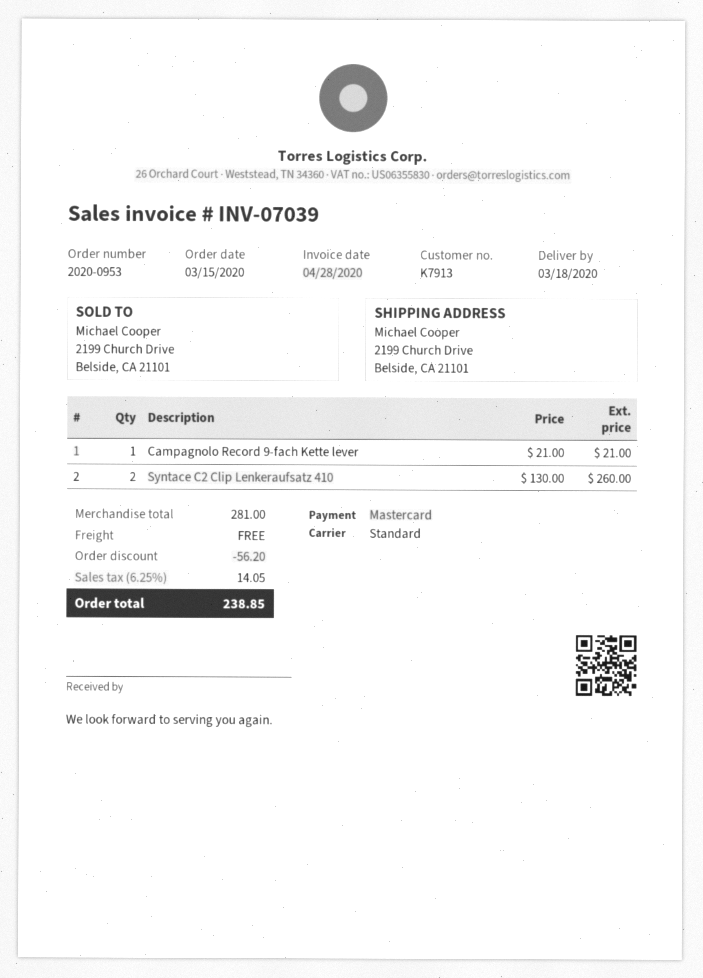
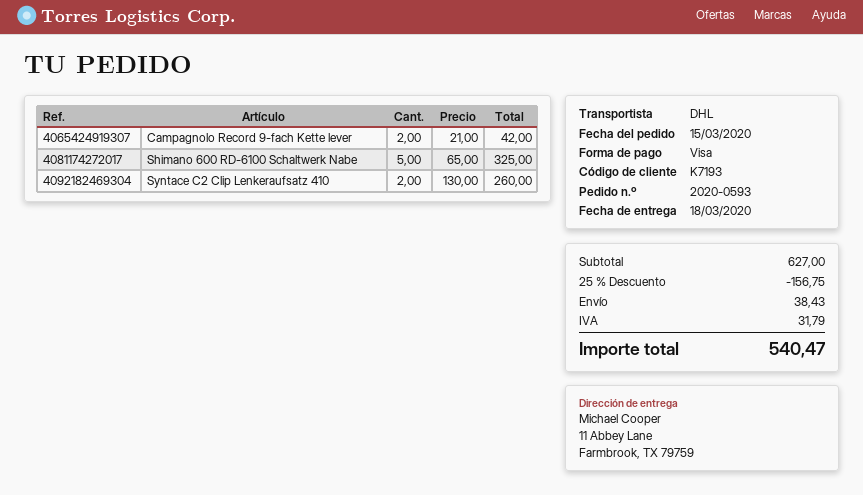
order number: 2020-0953 -> 2020-0593
customer number: K7913 -> K7193
payment method: Mastercard -> Visa
shipping method: standard -> DHL
ship to: 2199 Church Drive, Belside, CA 21101 -> 11 Abbey Lane, Farmbrook, TX 79759
Campagnolo Record 9-fach Kette lever: 1 x 21.00 = 21.00 -> 2 x 21.00 = 42.00
Shimano 600 RD-6100 Schaltwerk Nabe: none -> 5 x 65.00 = 325.00
subtotal: 281.00 -> 627.00
discount: 56.20 -> 156.75
shipping: 0.00 -> 38.43
tax: 14.05 -> 31.79
total: 238.85 -> 540.47

